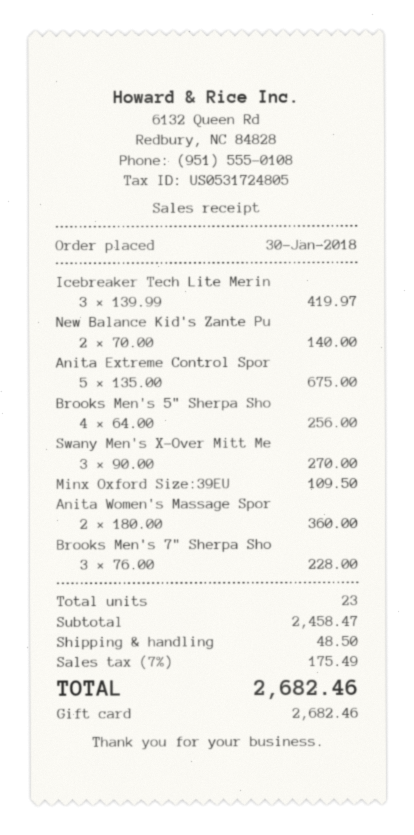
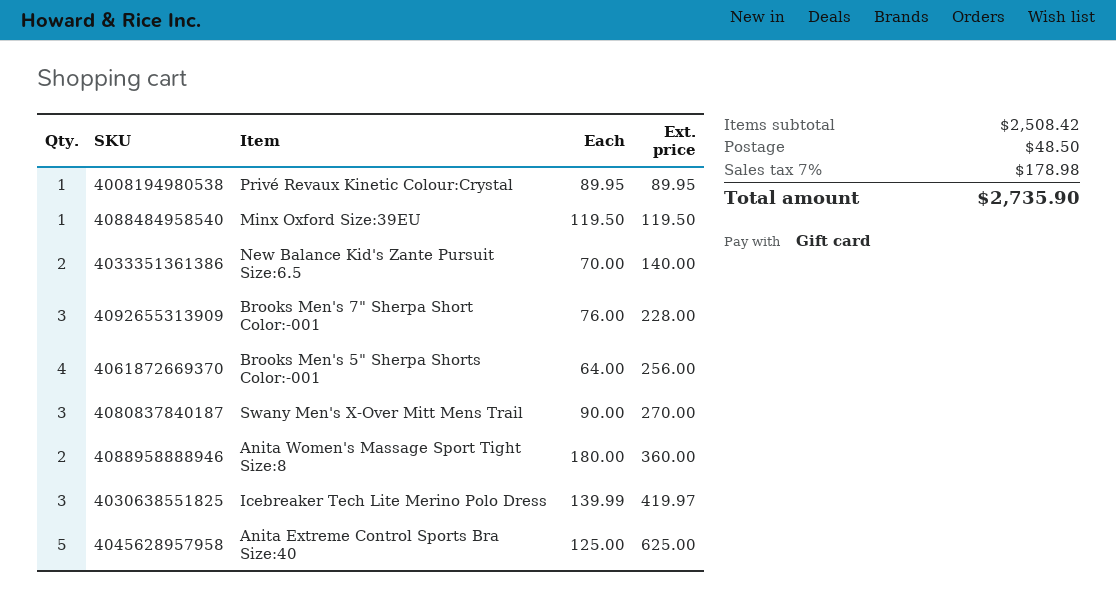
Anita Extreme Control Spor: 5 x 135.00 = 675.00 -> 5 x 125.00 = 625.00
Minx Oxford Size:39EU: 1 x 109.50 = 109.50 -> 1 x 119.50 = 119.50
Privé Revaux Kinetic Colour:Crystal: none -> 1 x 89.95 = 89.95
subtotal: 2458.47 -> 2508.42
tax: 7% = 175.49 -> 7% = 178.98
total: 2682.46 -> 2735.90

